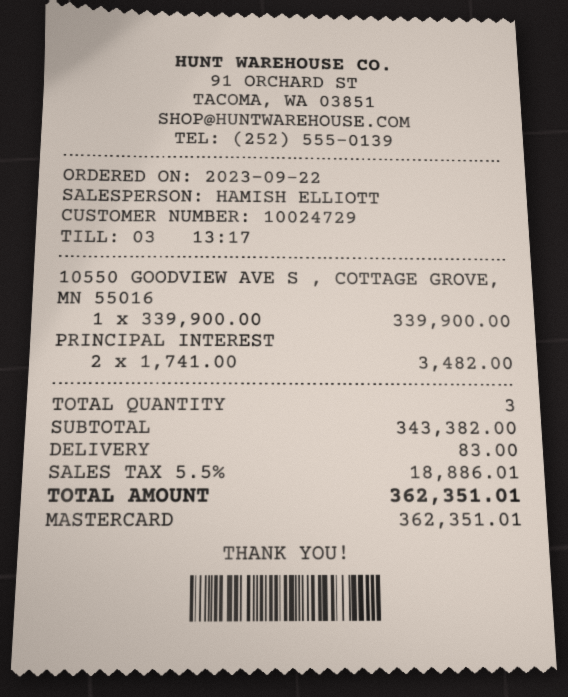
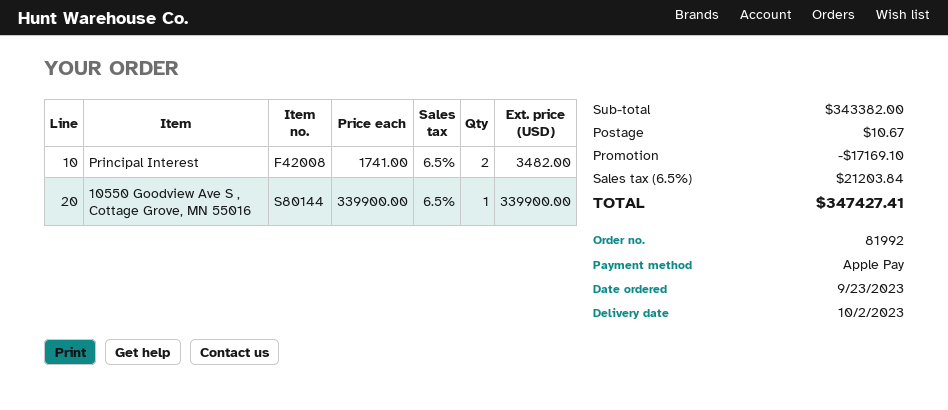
order date: 2023-09-22 -> 2023-09-23
payment method: Mastercard -> Apple Pay
discount: none -> 17169.10
shipping: 83.00 -> 10.67
tax: 5.5% = 18886.01 -> 6.5% = 21203.84
total: 362351.01 -> 347427.41

